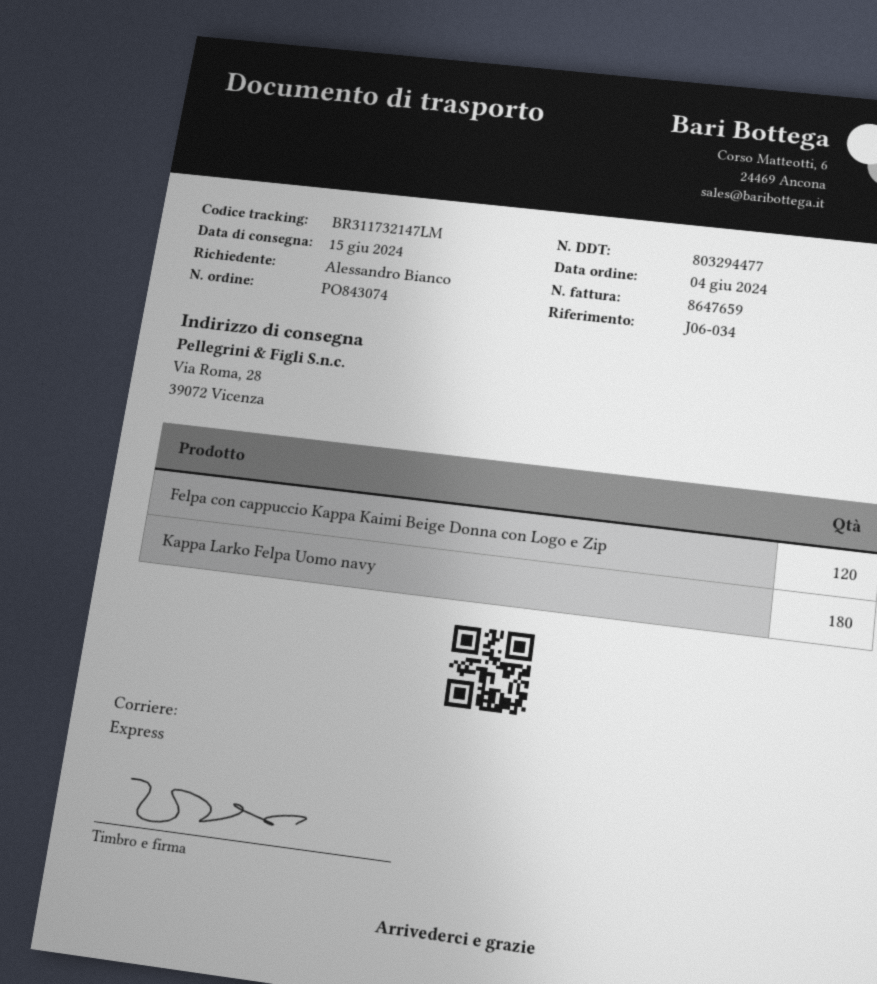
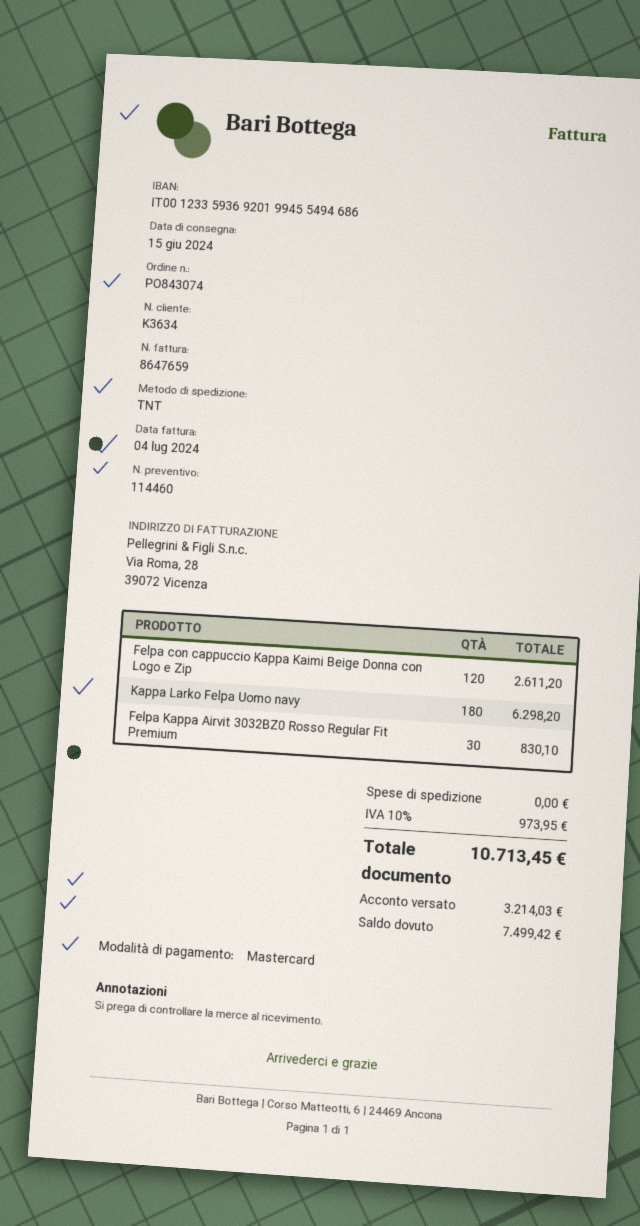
shipping method: express -> TNT
Felpa Kappa Airvit 3032BZ0 Rosso Regular Fit Premium: none -> 30

